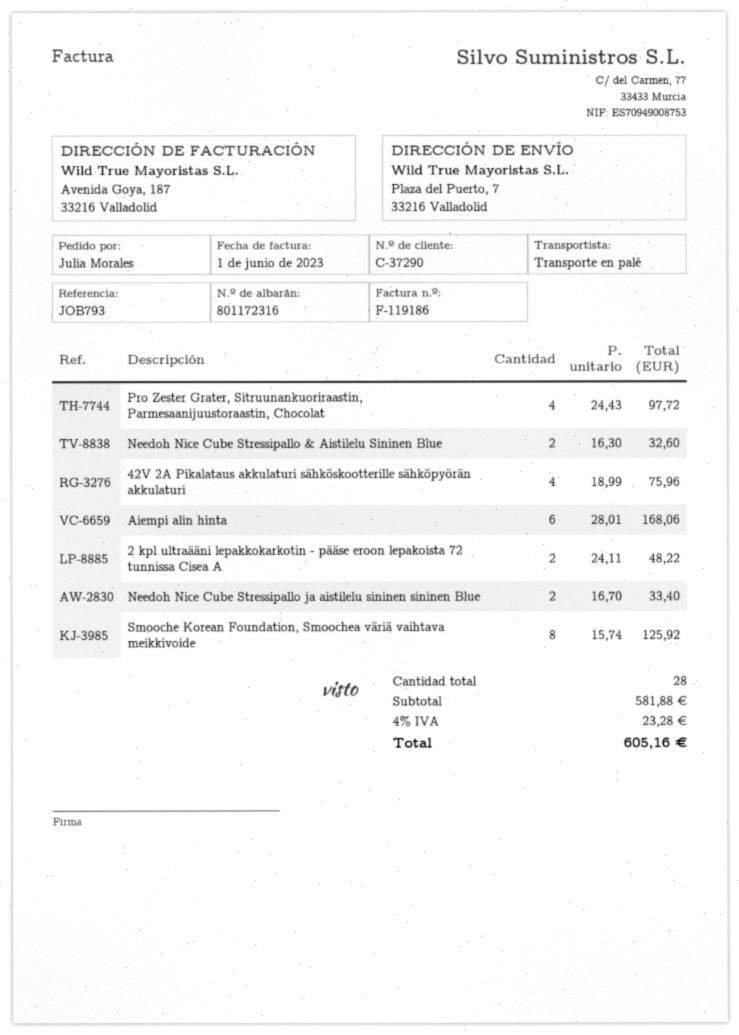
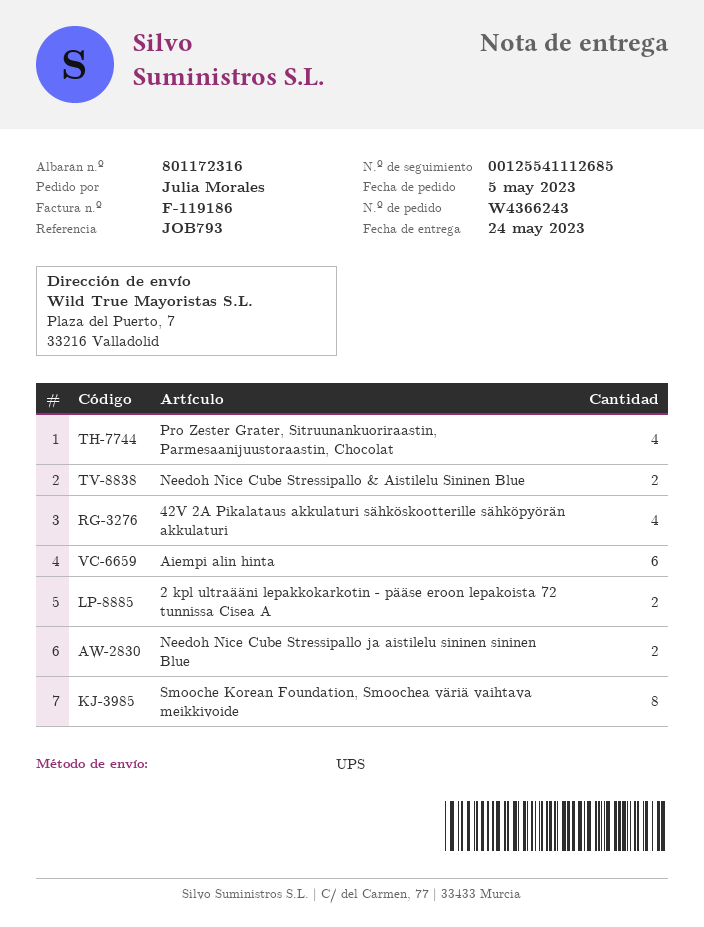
shipping method: pallet freight -> UPS

